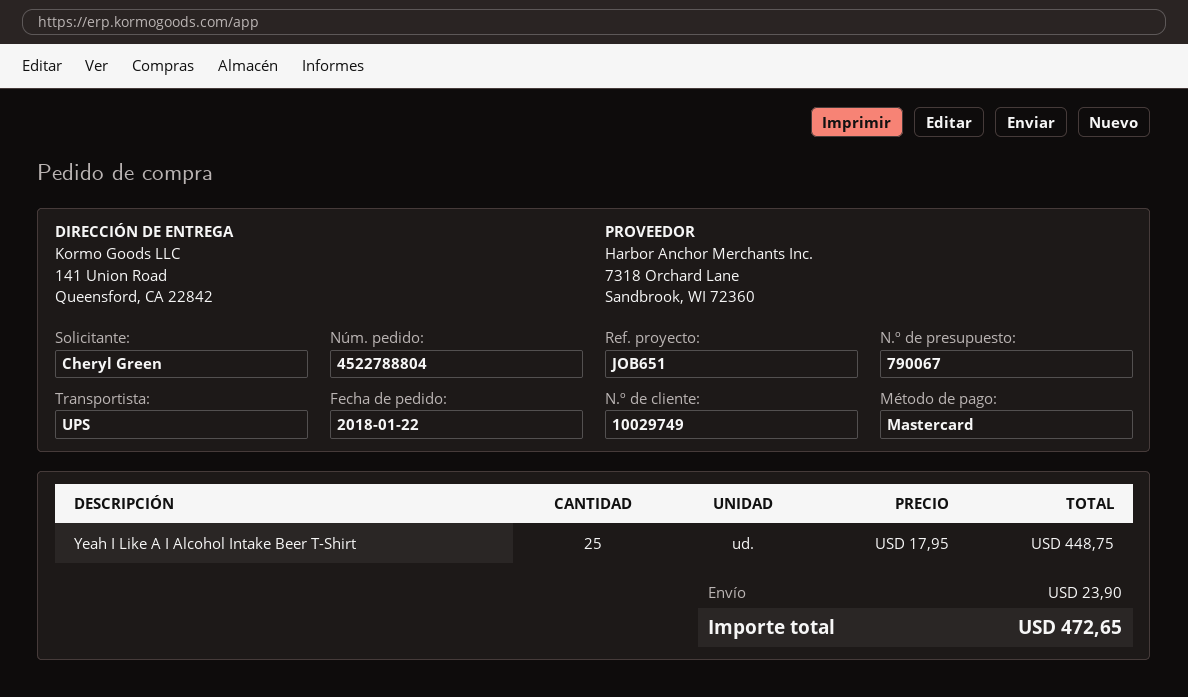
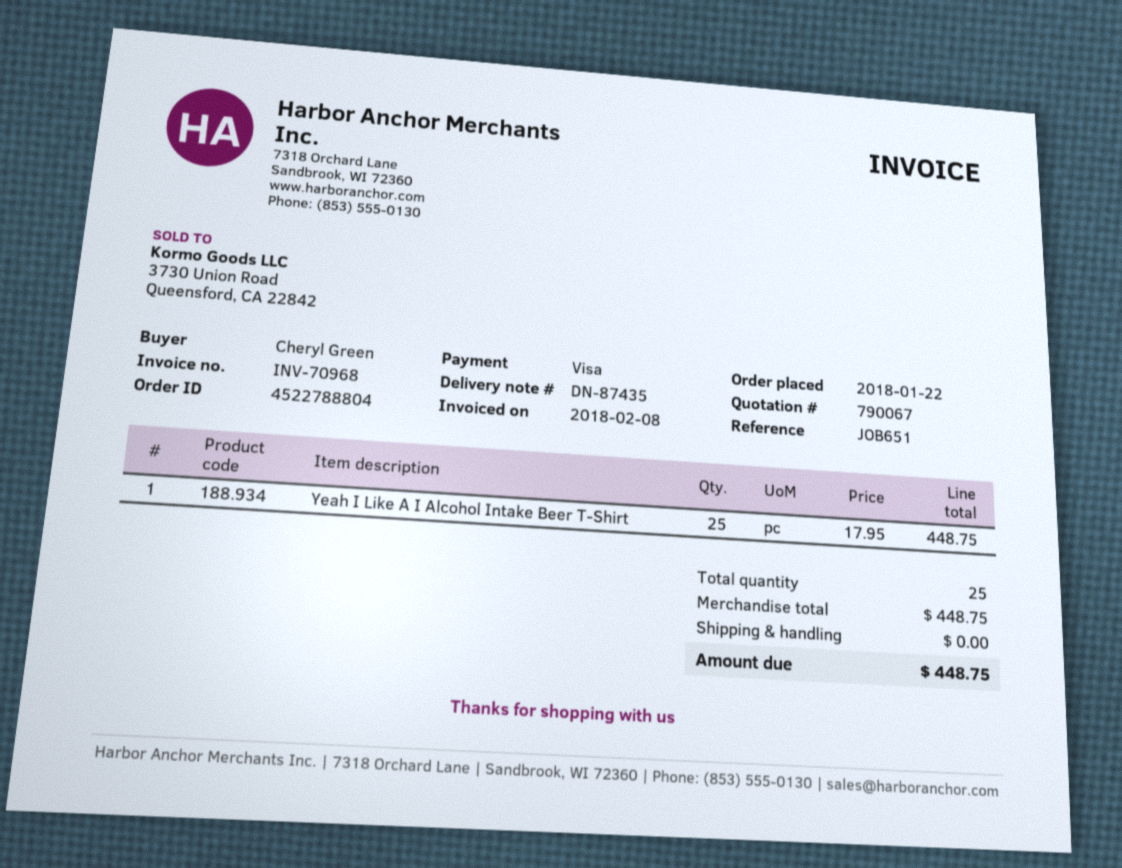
payment method: Mastercard -> Visa
shipping: 23.90 -> 0.00
total: 472.65 -> 448.75

